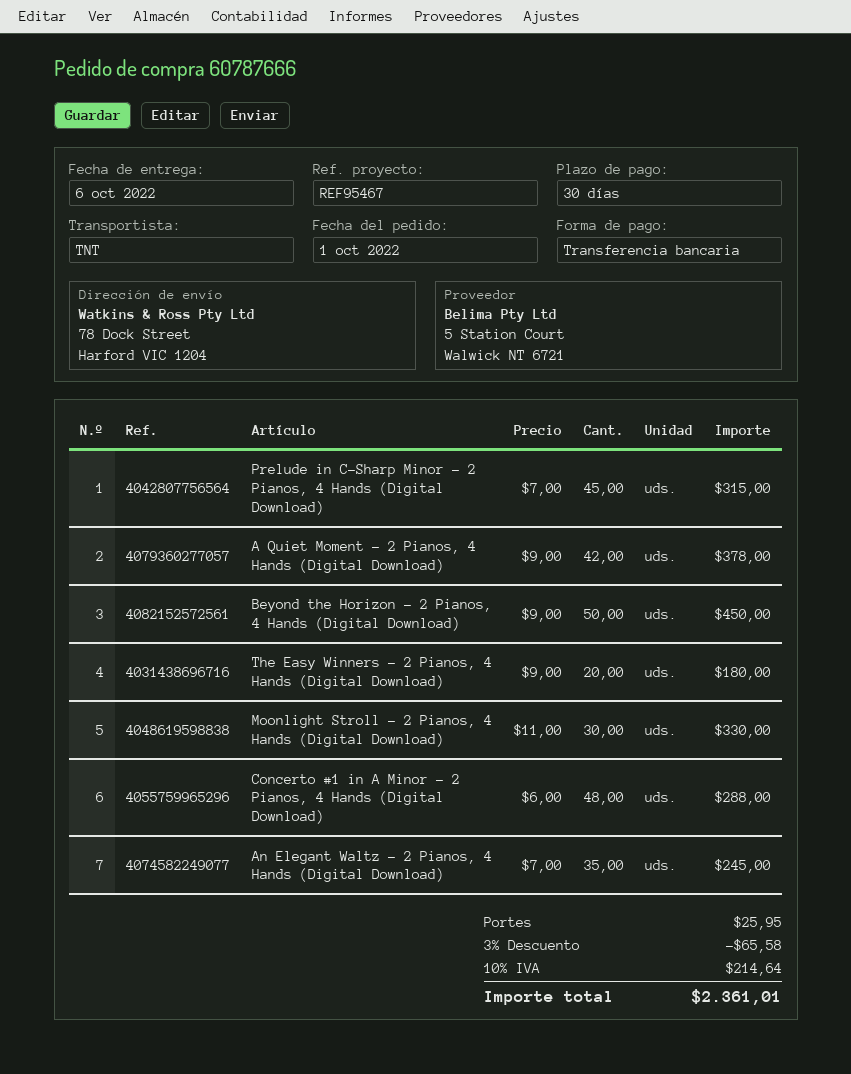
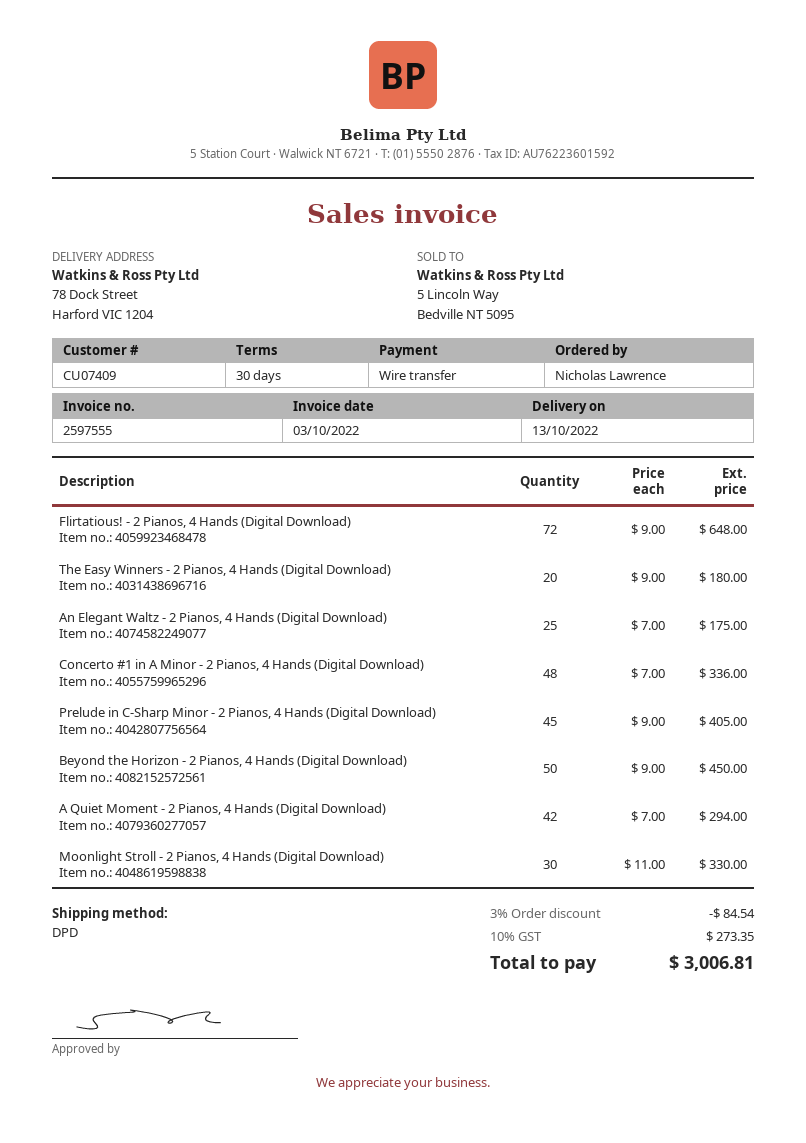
delivery date: 2022-10-06 -> 2022-10-13
shipping method: TNT -> DPD
Prelude in C-Sharp Minor - 2 Pianos, 4 Hands (Digital Download): 45 x 7.00 = 315.00 -> 45 x 9.00 = 405.00
A Quiet Moment - 2 Pianos, 4 Hands (Digital Download): 42 x 9.00 = 378.00 -> 42 x 7.00 = 294.00
Concerto #1 in A Minor - 2 Pianos, 4 Hands (Digital Download): 48 x 6.00 = 288.00 -> 48 x 7.00 = 336.00
An Elegant Waltz - 2 Pianos, 4 Hands (Digital Download): 35 x 7.00 = 245.00 -> 25 x 7.00 = 175.00
Flirtatious! - 2 Pianos, 4 Hands (Digital Download): none -> 72 x 9.00 = 648.00
discount: 3% = 65.58 -> 3% = 84.54
shipping: 25.95 -> none
tax: 10% = 214.64 -> 10% = 273.35
total: 2361.01 -> 3006.81

